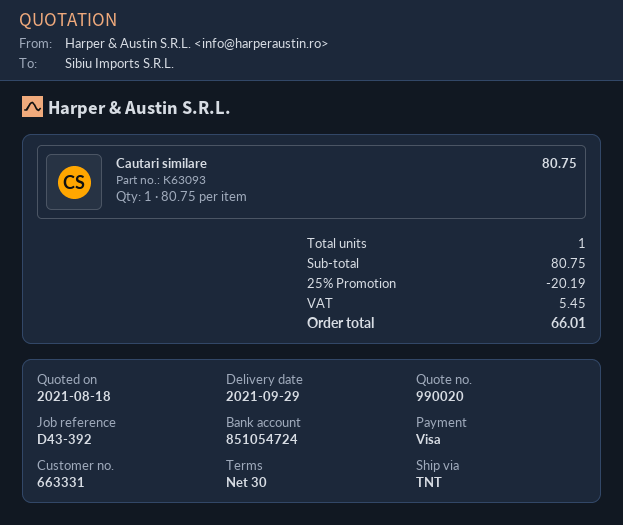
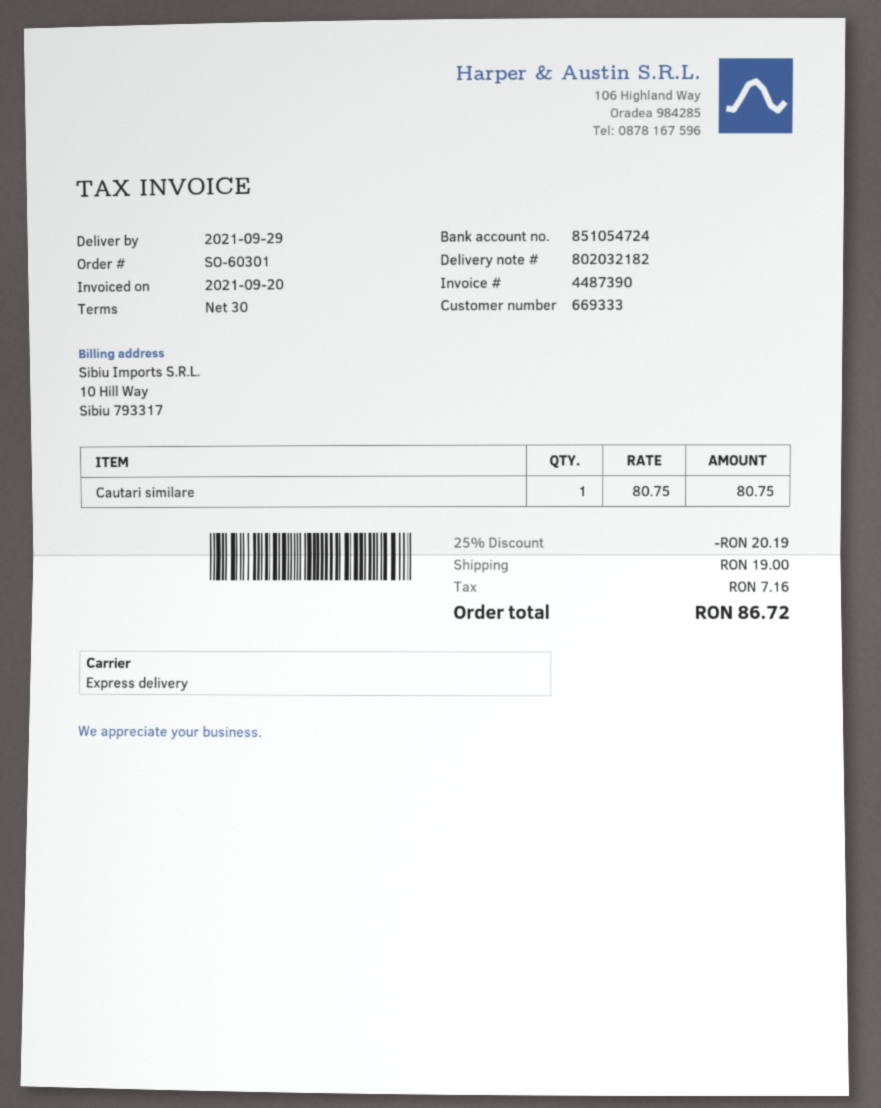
customer number: 663331 -> 669333
shipping method: TNT -> express
shipping: none -> 19.00
tax: 5.45 -> 7.16
total: 66.01 -> 86.72

